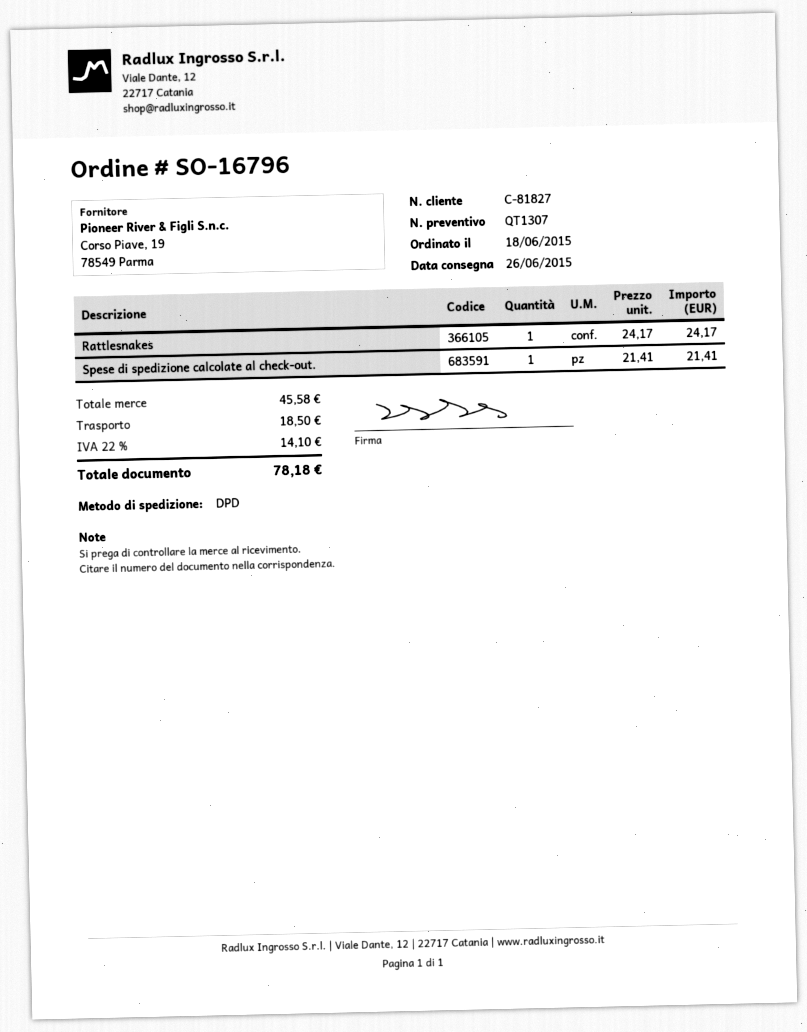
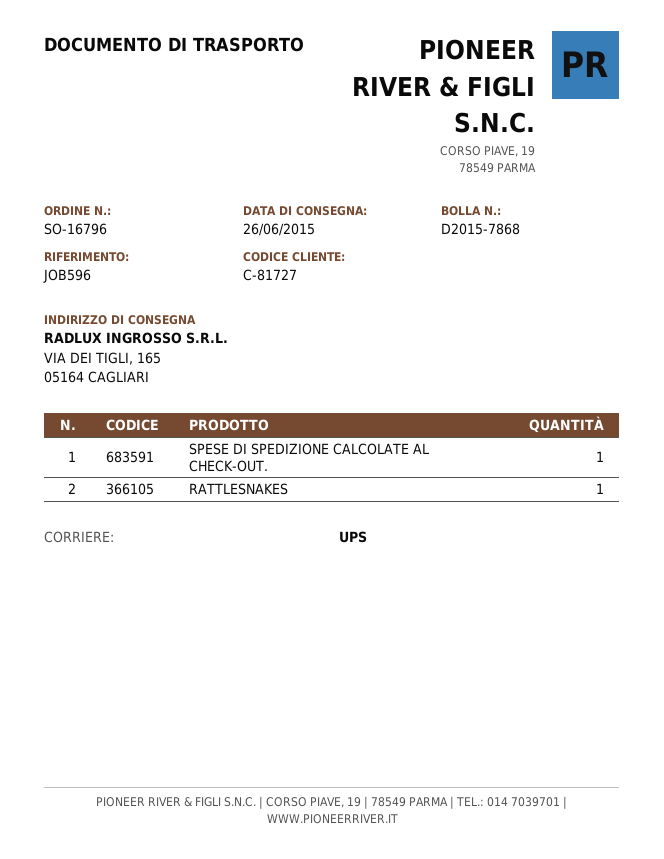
customer number: C-81827 -> C-81727
shipping method: DPD -> UPS

